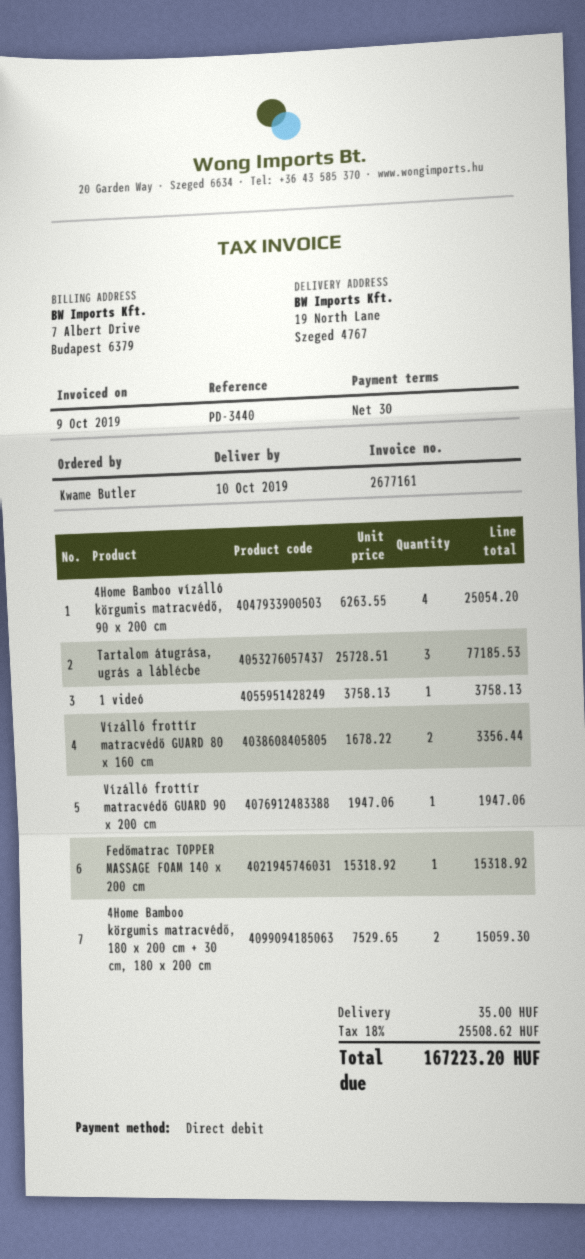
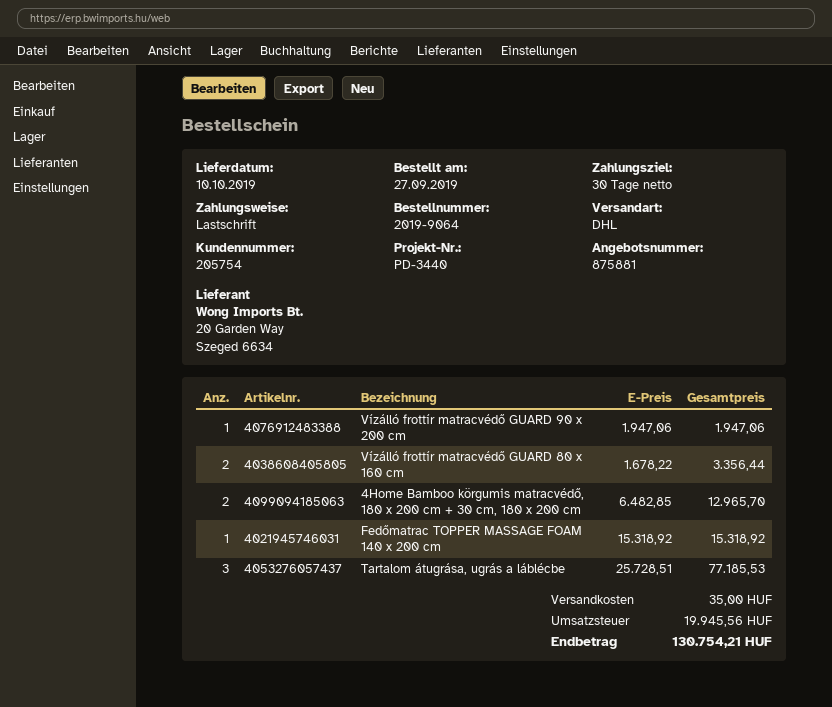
4Home Bamboo vízálló körgumis matracvédő, 90 x 200 cm: 4 x 6263.55 = 25054.20 -> none
1 videó: 1 x 3758.13 = 3758.13 -> none
4Home Bamboo körgumis matracvédő, 180 x 200 cm + 30 cm, 180 x 200 cm: 2 x 7529.65 = 15059.30 -> 2 x 6482.85 = 12965.70
tax: 25508.62 -> 19945.56
total: 167223.20 -> 130754.21

